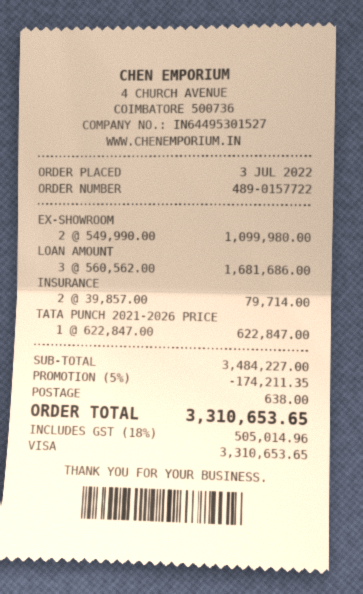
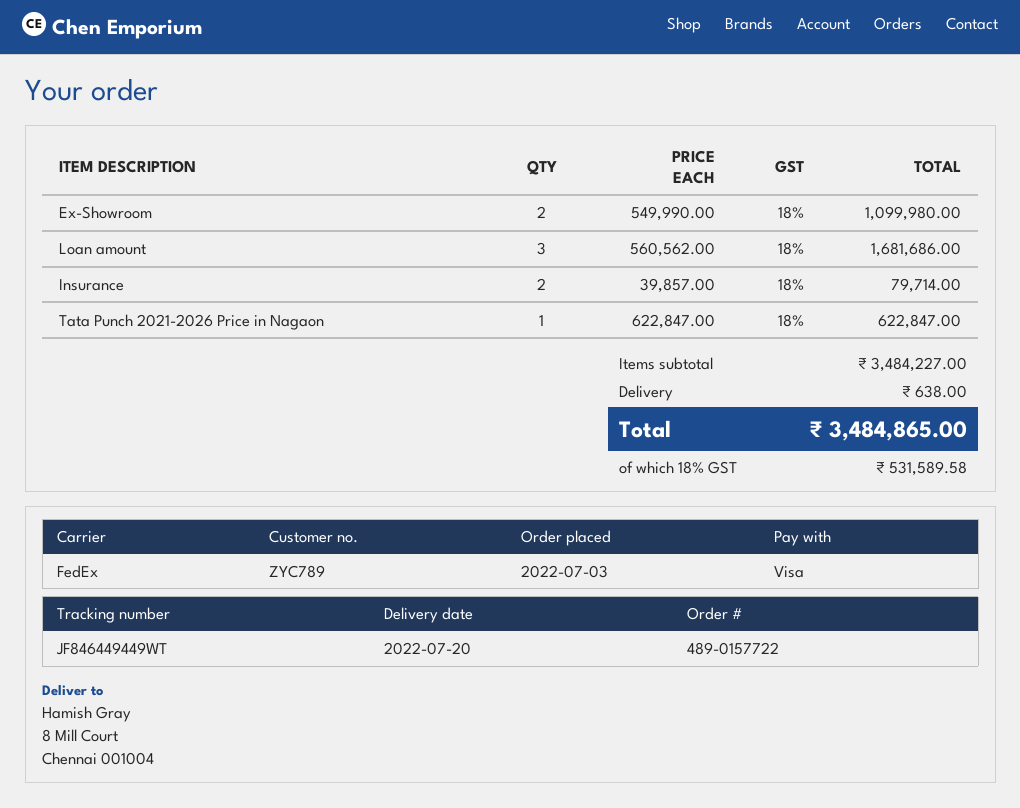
discount: 5% = 174211.35 -> none
tax: 18% = 505014.96 -> 18% = 531589.58
total: 3310653.65 -> 3484865.00

